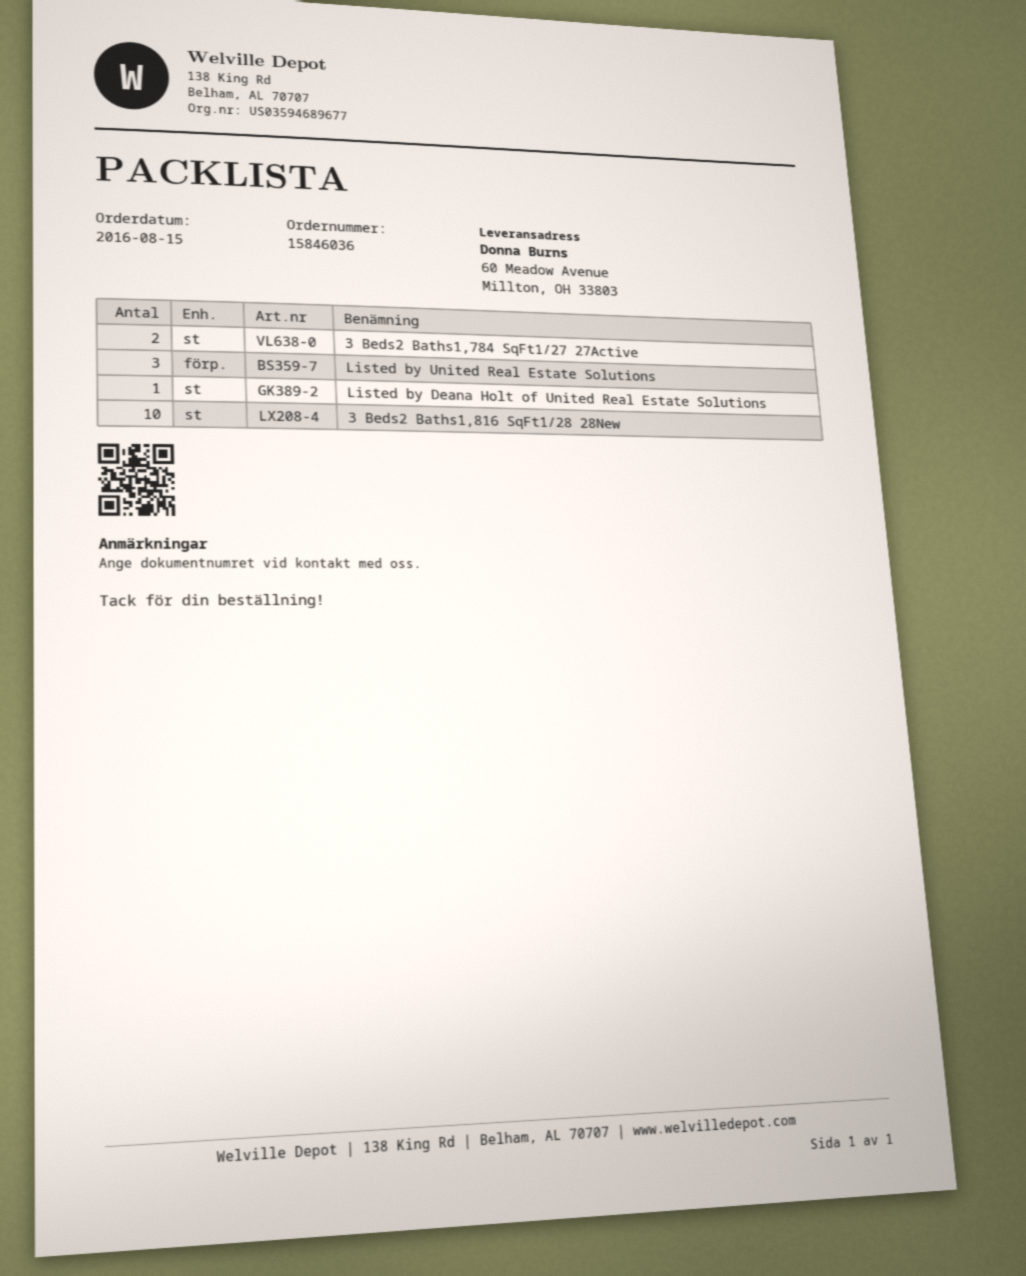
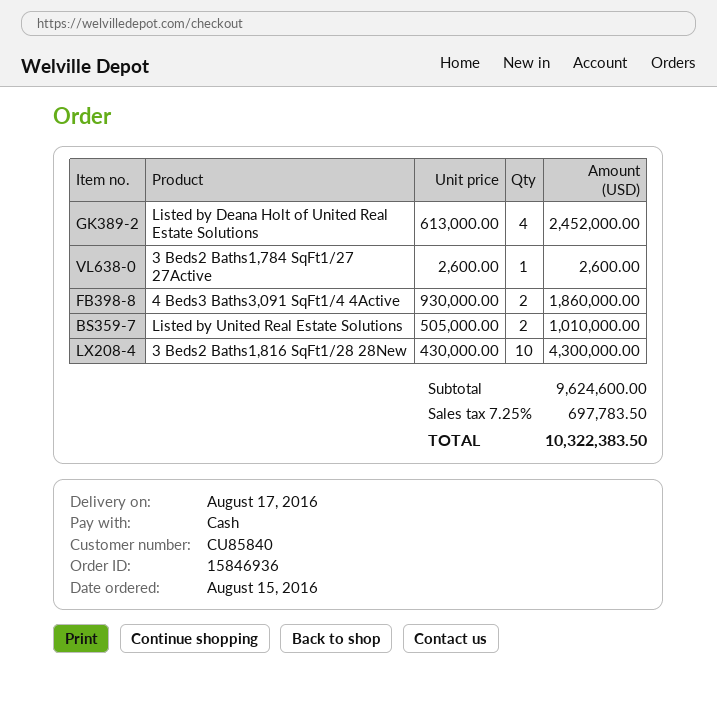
order number: 15846036 -> 15846936
3 Beds2 Baths1,784 SqFt1/27 27Active: 2 -> 1
Listed by United Real Estate Solutions: 3 -> 2
Listed by Deana Holt of United Real Estate Solutions: 1 -> 4
4 Beds3 Baths3,091 SqFt1/4 4Active: none -> 2

